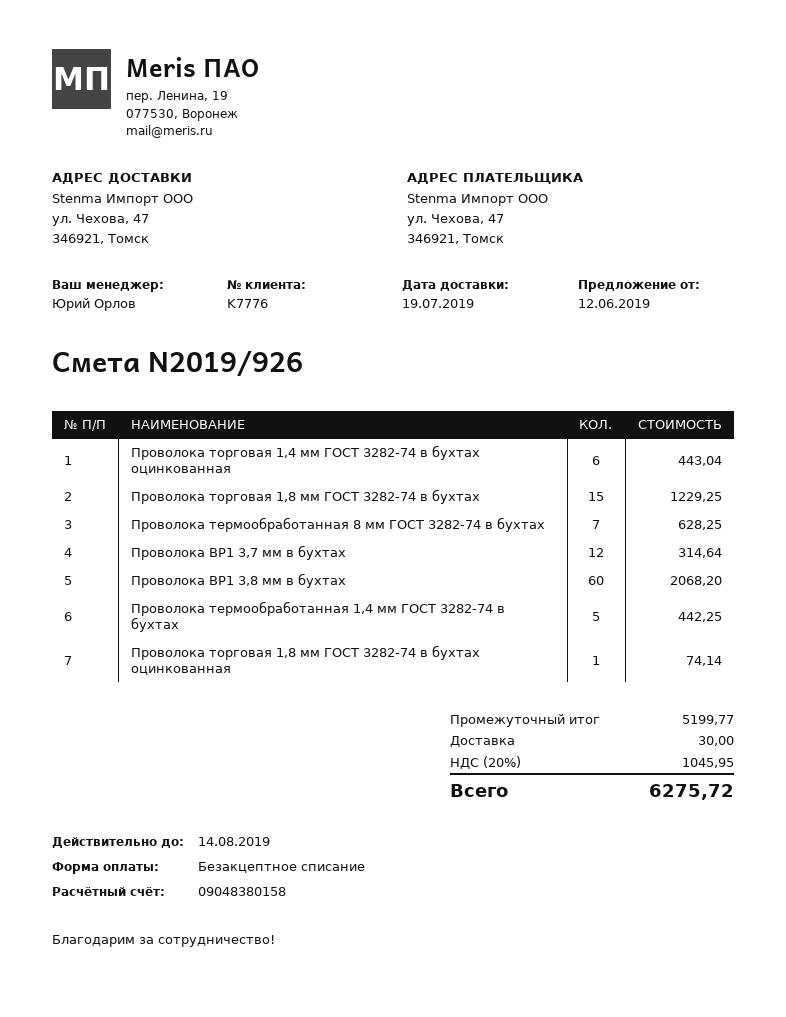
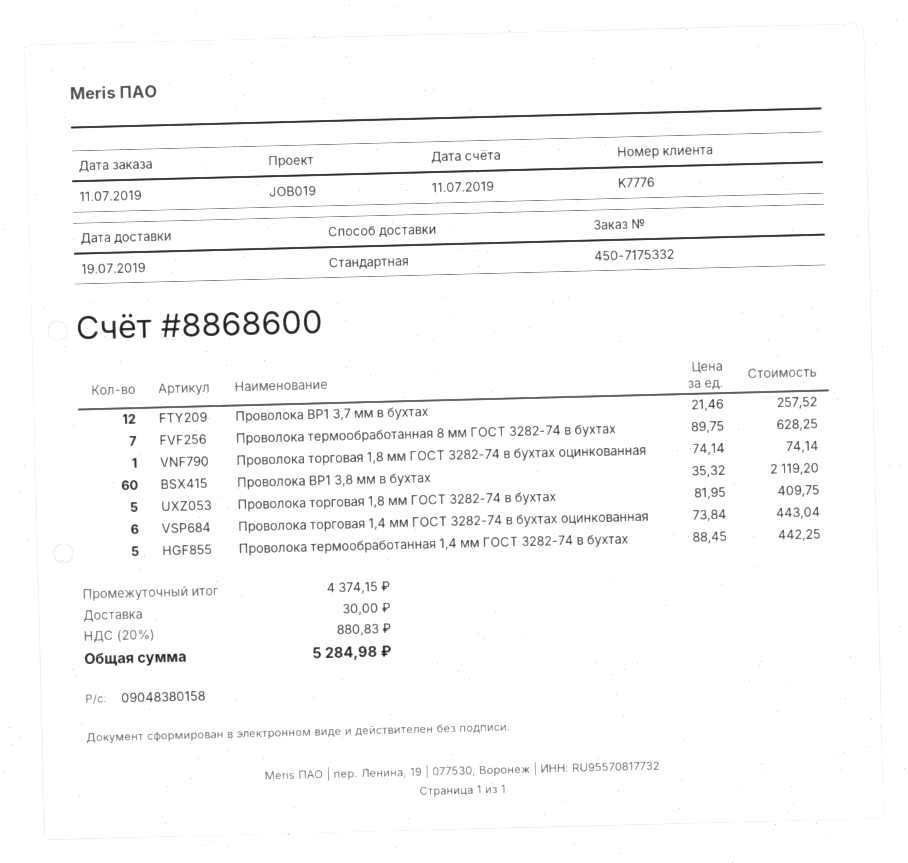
Проволока торговая 1,8 мм ГОСТ 3282-74 в бухтах: 15 for 1229.25 -> 5 for 409.75
Проволока ВР1 3,7 мм в бухтах: 12 for 314.64 -> 12 for 257.52
Проволока ВР1 3,8 мм в бухтах: 60 for 2068.20 -> 60 for 2119.20
subtotal: 5199.77 -> 4374.15
tax: 20% = 1045.95 -> 20% = 880.83
total: 6275.72 -> 5284.98

